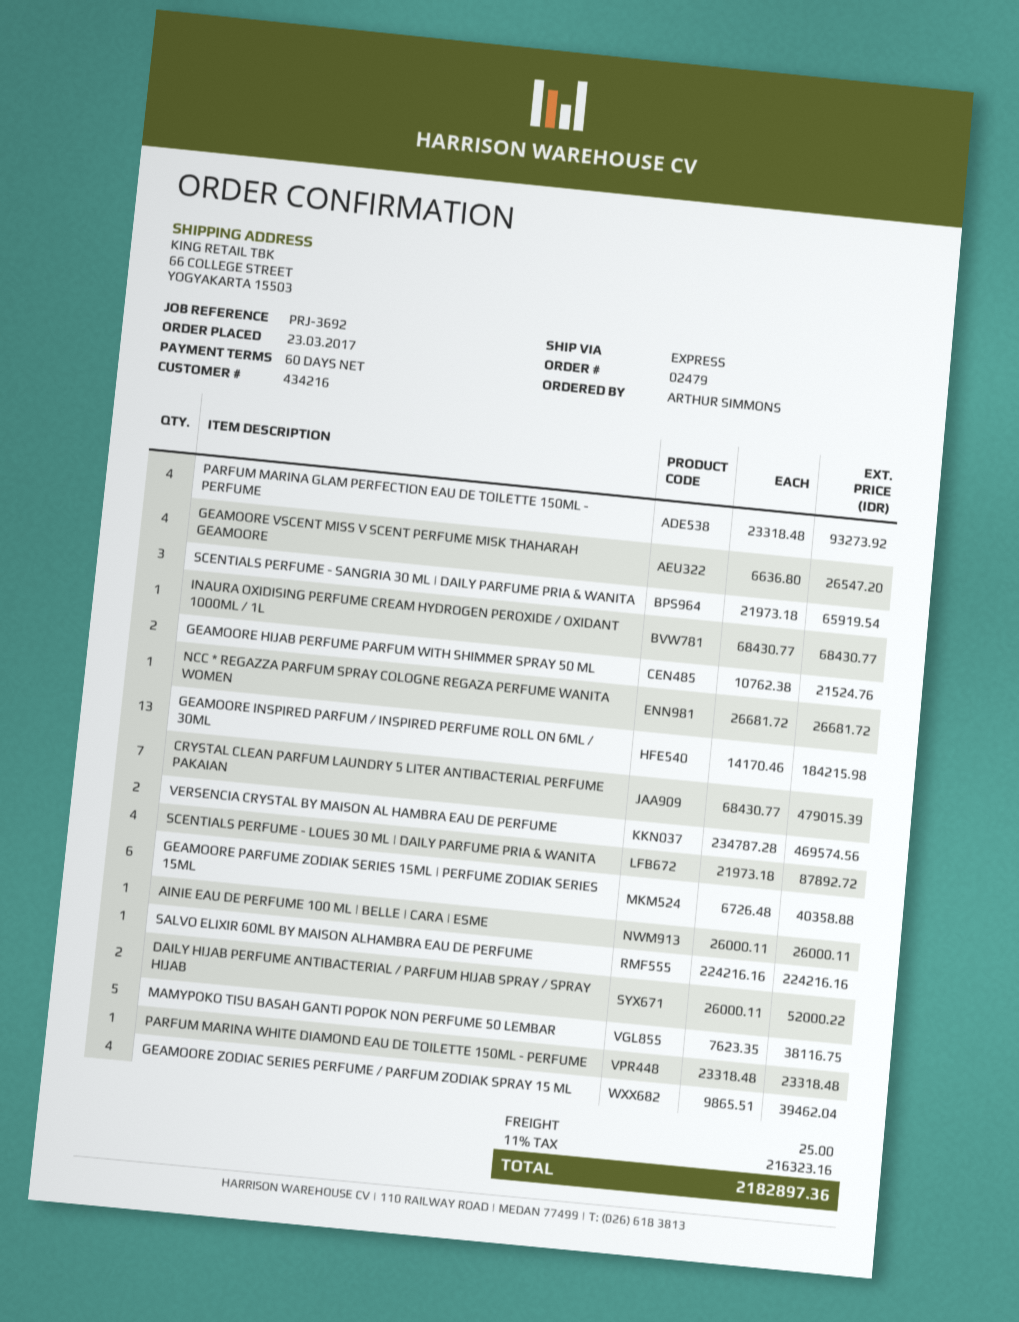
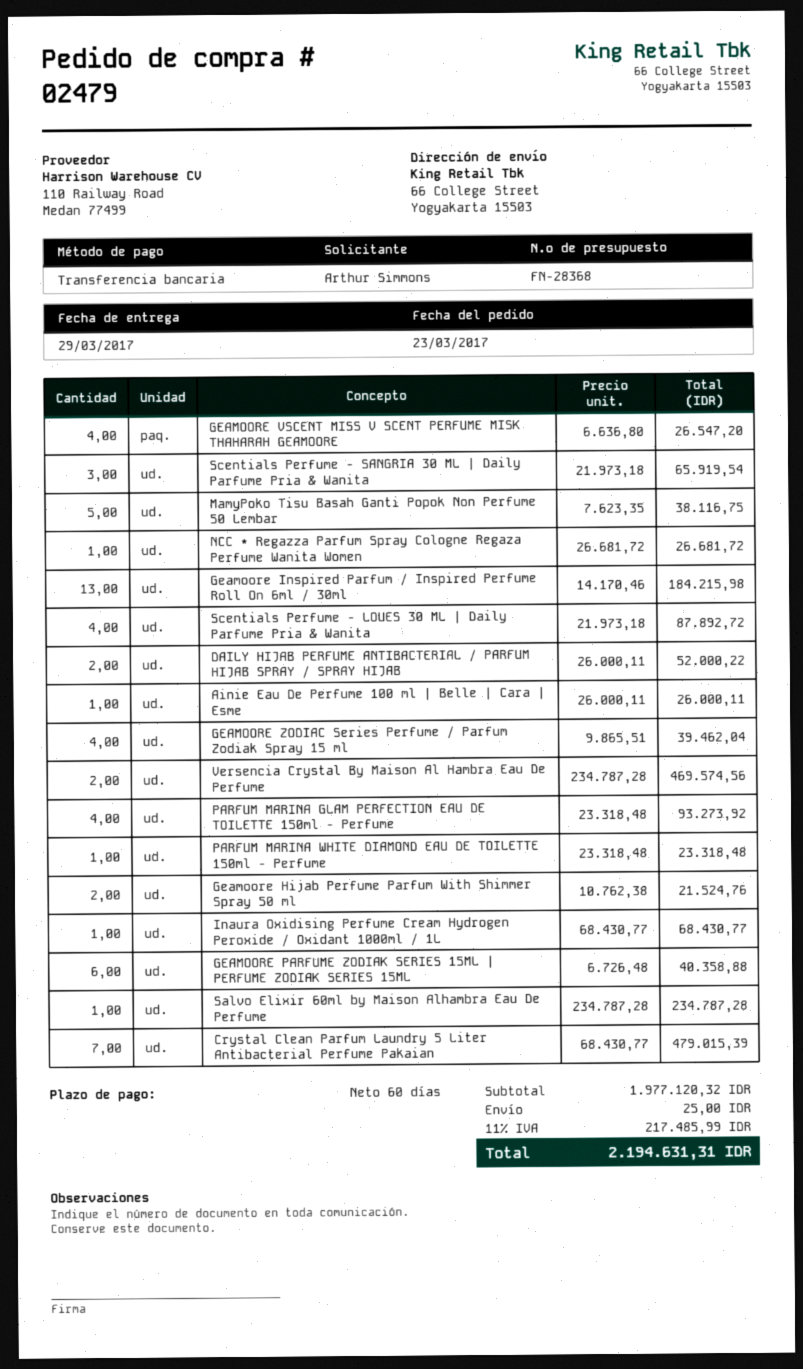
SALVO ELIXIR 60ML BY MAISON ALHAMBRA EAU DE PERFUME: 1 x 224216.16 = 224216.16 -> 1 x 234787.28 = 234787.28
tax: 11% = 216323.16 -> 11% = 217485.99
total: 2182897.36 -> 2194631.31

